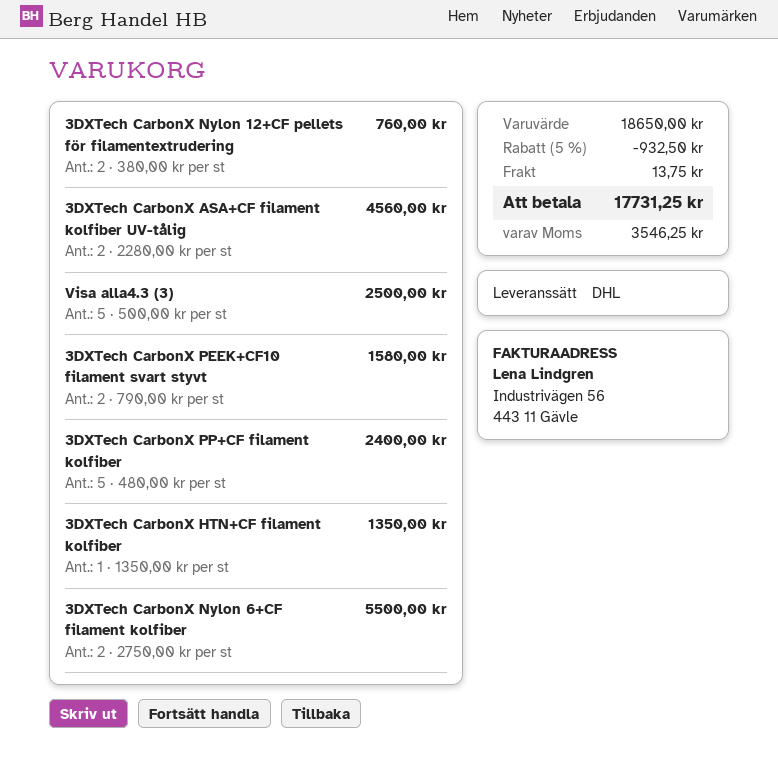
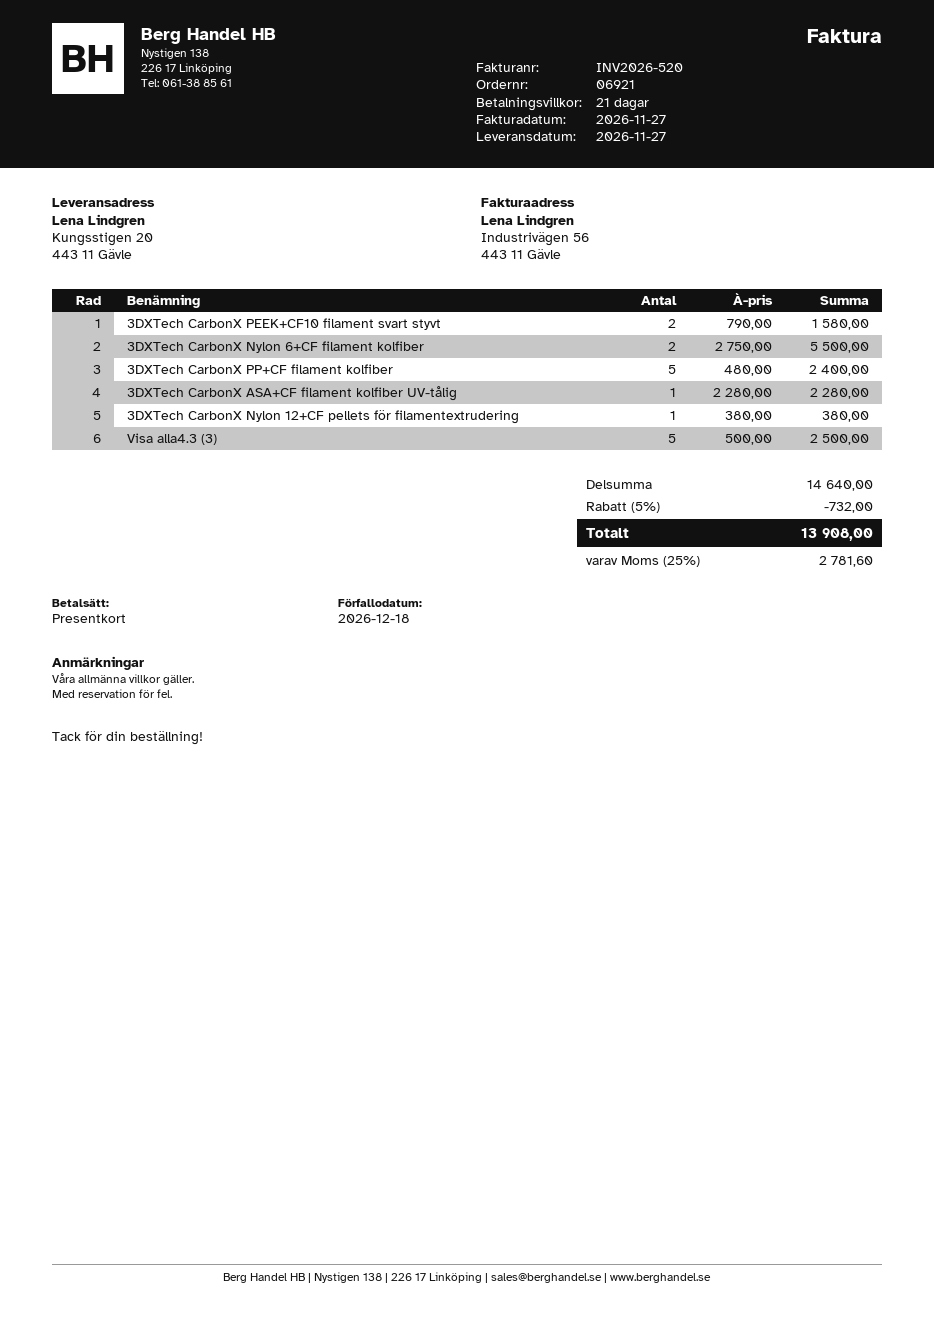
3DXTech CarbonX Nylon 12+CF pellets för filamentextrudering: 2 x 380.00 = 760.00 -> 1 x 380.00 = 380.00
3DXTech CarbonX ASA+CF filament kolfiber UV-tålig: 2 x 2280.00 = 4560.00 -> 1 x 2280.00 = 2280.00
3DXTech CarbonX HTN+CF filament kolfiber: 1 x 1350.00 = 1350.00 -> none
subtotal: 18650.00 -> 14640.00
discount: 5% = 932.50 -> 5% = 732.00
shipping: 13.75 -> none
tax: 3546.25 -> 2781.60
total: 17731.25 -> 13908.00

